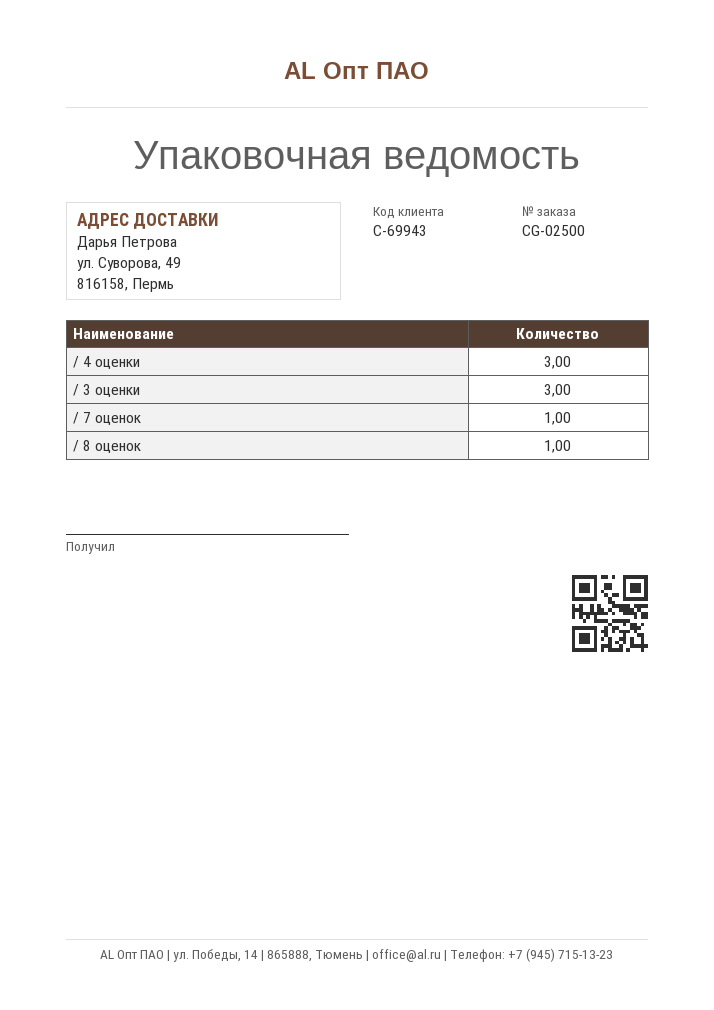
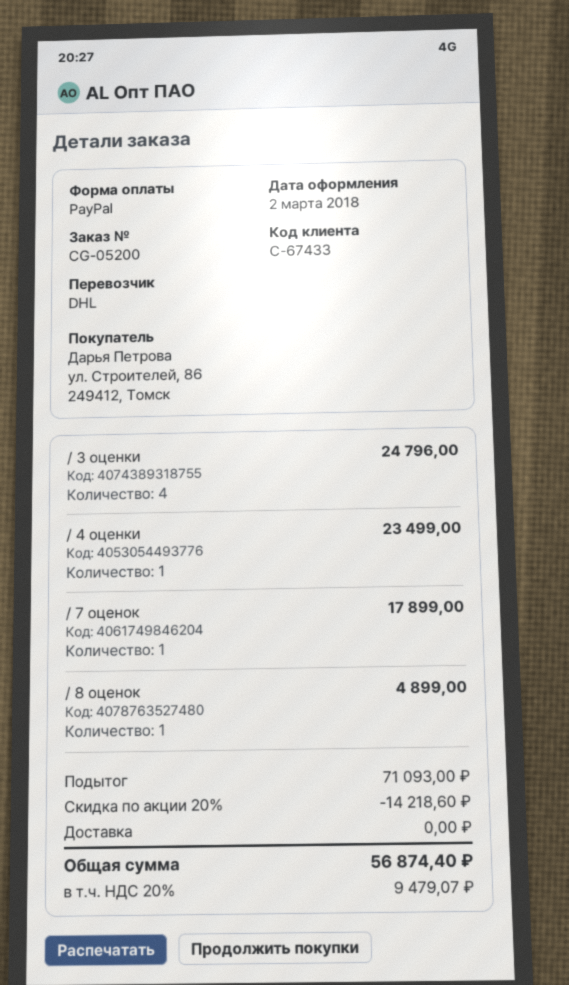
order number: CG-02500 -> CG-05200
customer number: C-69943 -> C-67433
/ 4 оценки: 3 -> 1
/ 3 оценки: 3 -> 4

